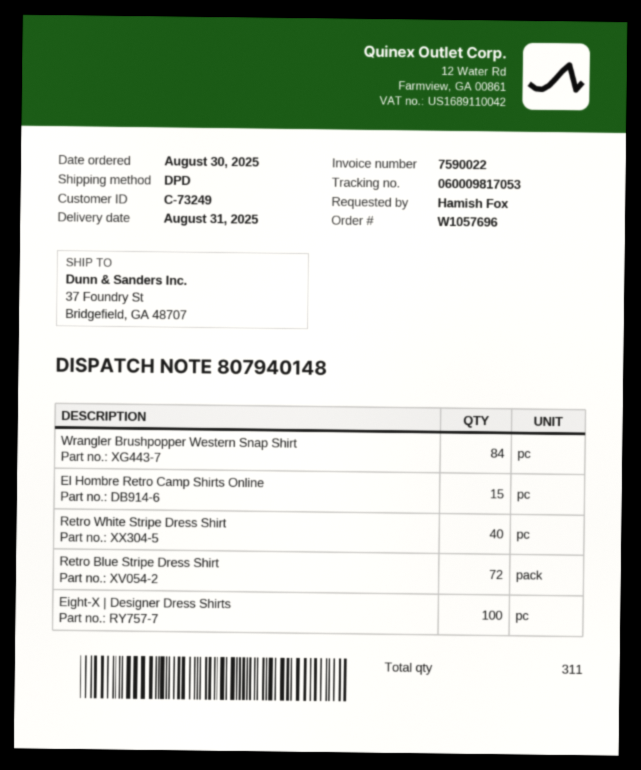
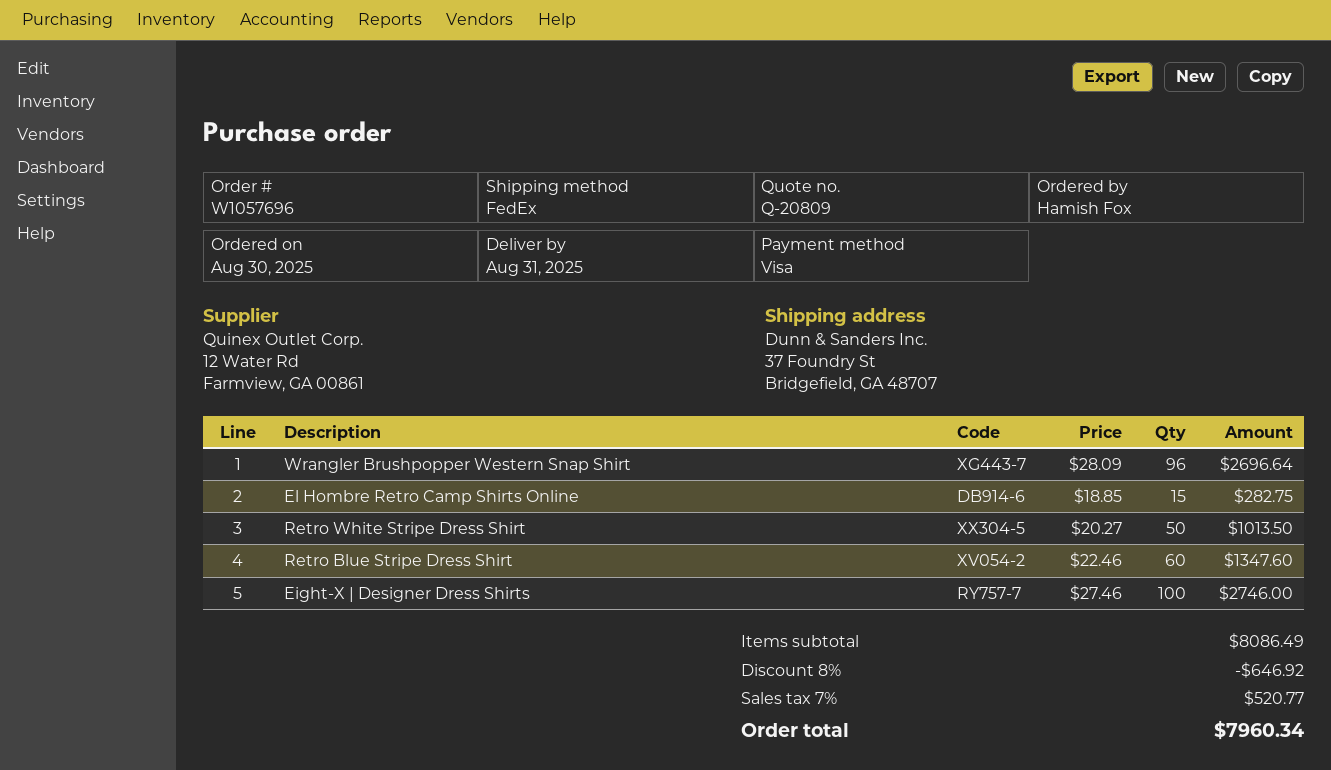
shipping method: DPD -> FedEx
Wrangler Brushpopper Western Snap Shirt: 84 -> 96
Retro White Stripe Dress Shirt: 40 -> 50
Retro Blue Stripe Dress Shirt: 72 -> 60

